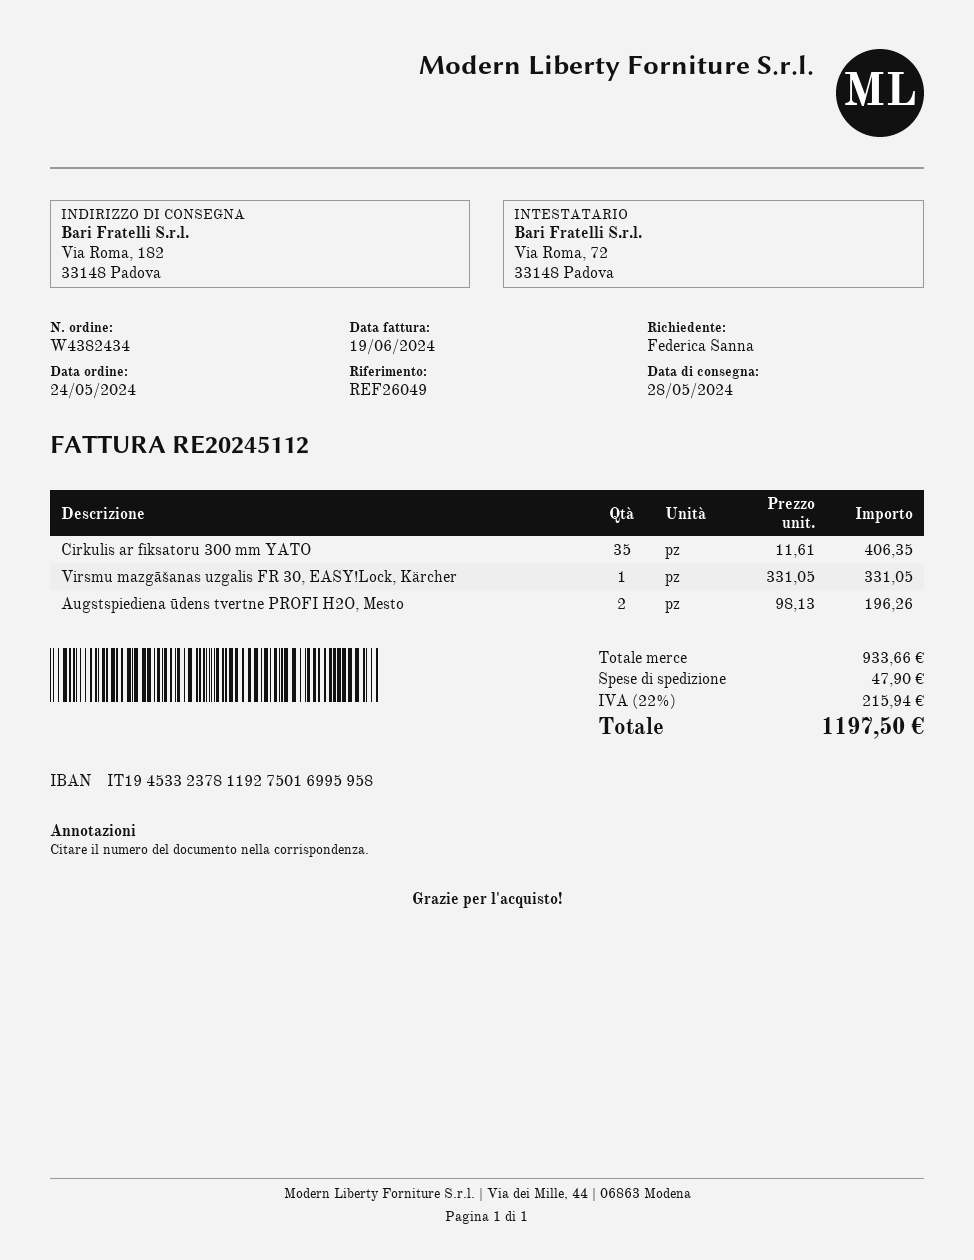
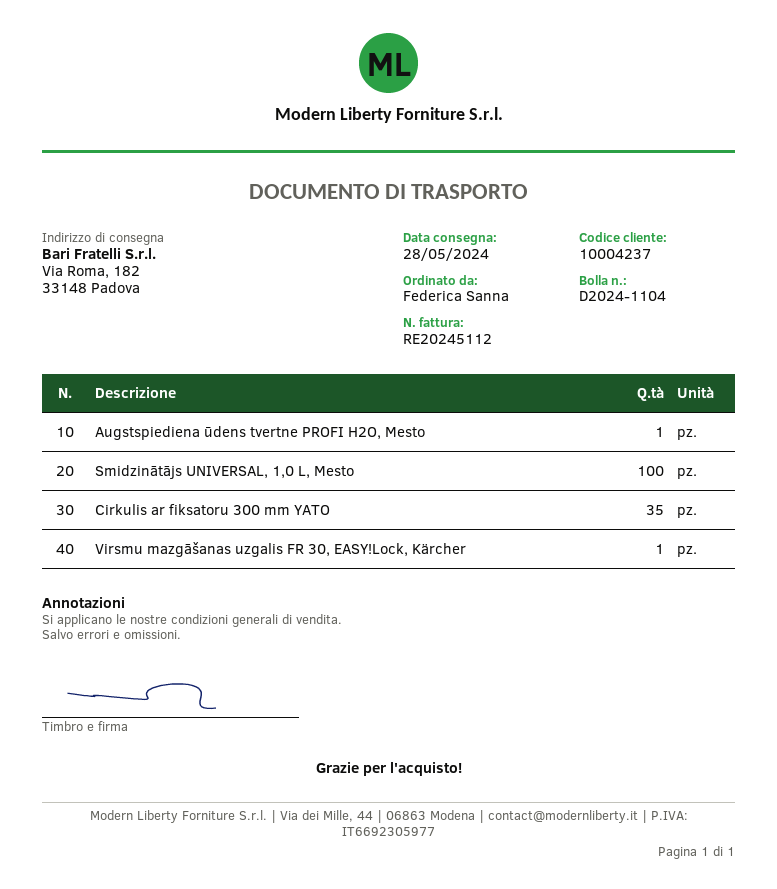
Augstspiediena ūdens tvertne PROFI H2O, Mesto: 2 -> 1
Smidzinātājs UNIVERSAL, 1,0 L, Mesto: none -> 100

